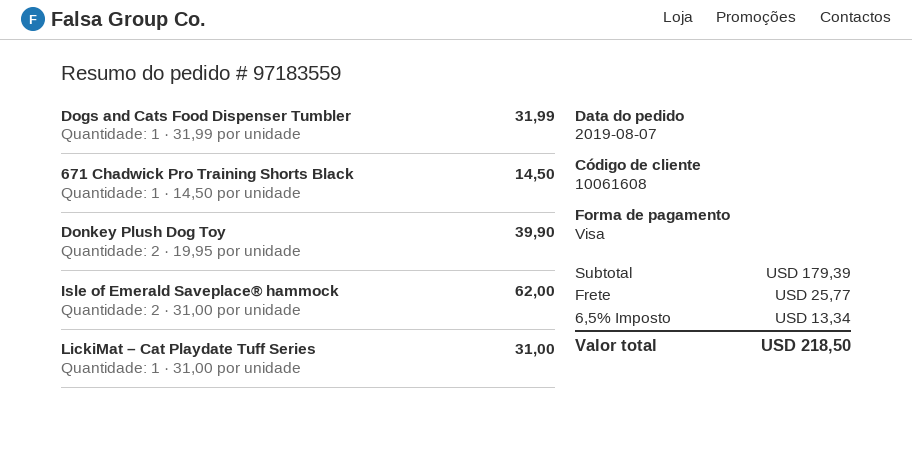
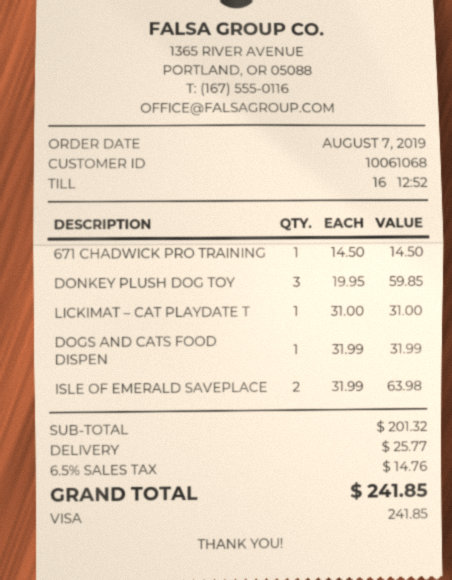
customer number: 10061608 -> 10061068
Donkey Plush Dog Toy: 2 x 19.95 = 39.90 -> 3 x 19.95 = 59.85
Isle of Emerald Saveplace® hammock: 2 x 31.00 = 62.00 -> 2 x 31.99 = 63.98
subtotal: 179.39 -> 201.32
tax: 6.5% = 13.34 -> 6.5% = 14.76
total: 218.50 -> 241.85

